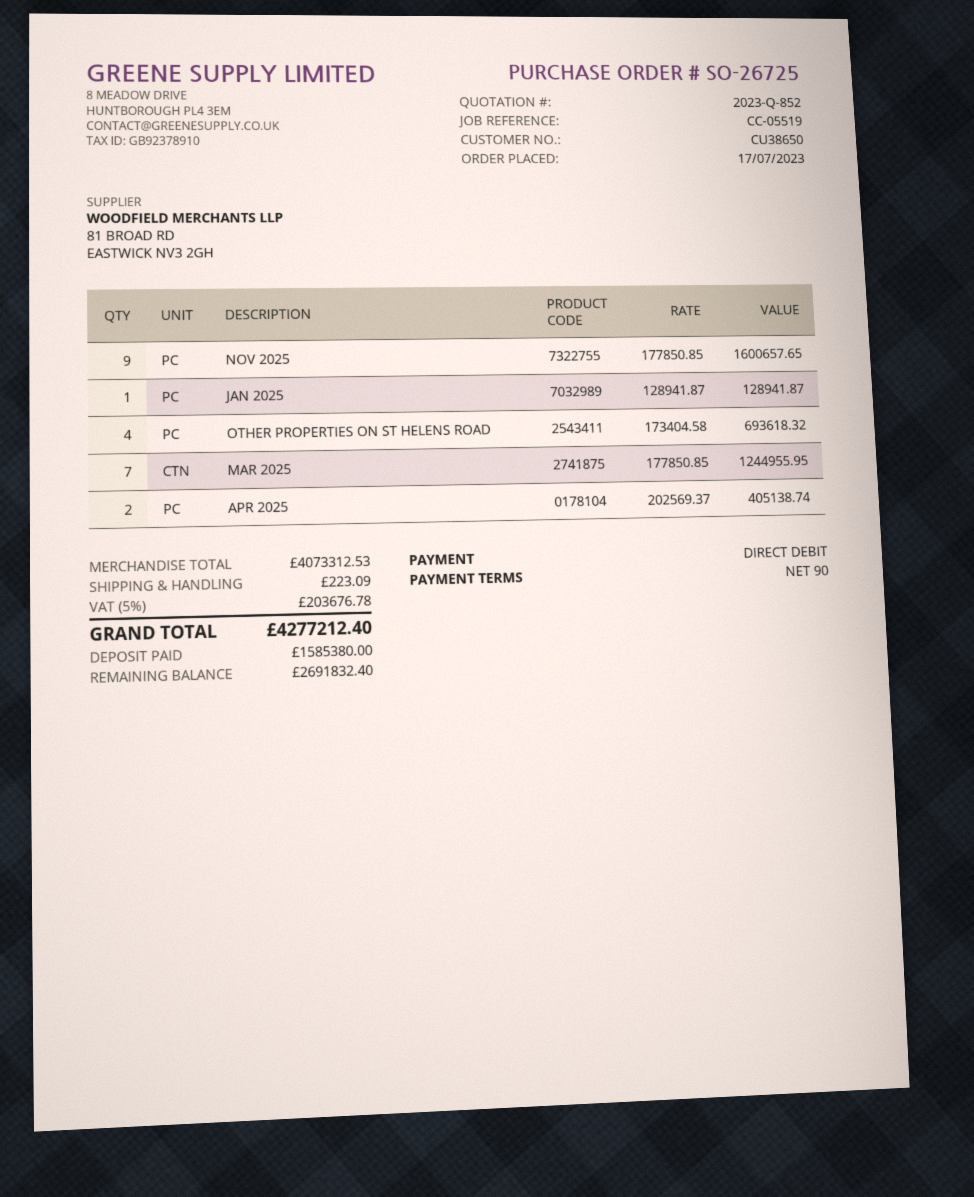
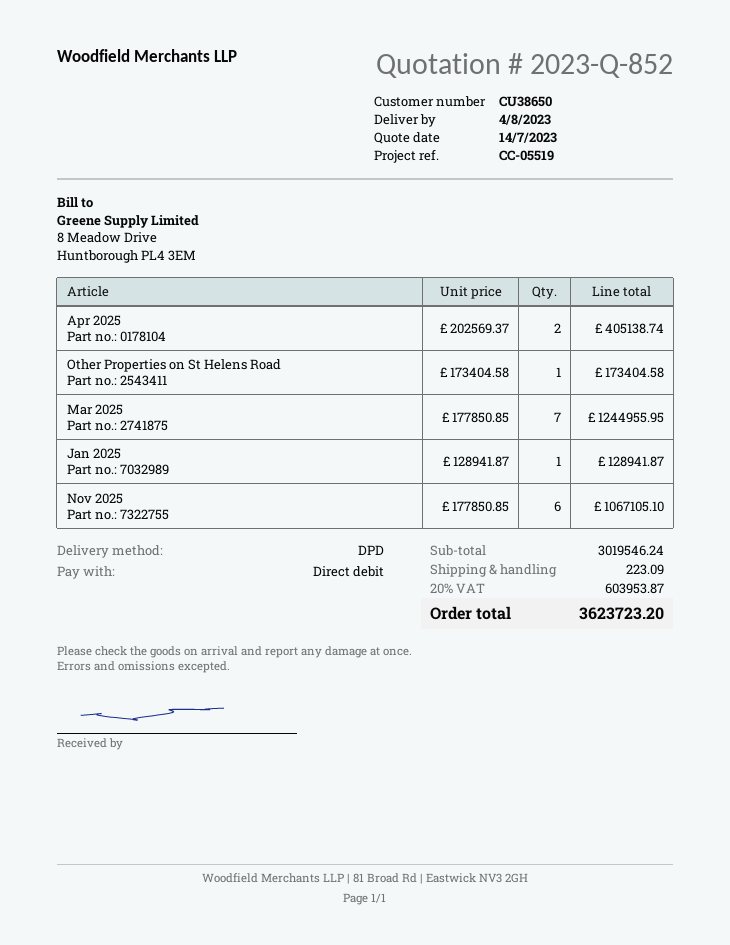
NOV 2025: 9 x 177850.85 = 1600657.65 -> 6 x 177850.85 = 1067105.10
OTHER PROPERTIES ON ST HELENS ROAD: 4 x 173404.58 = 693618.32 -> 1 x 173404.58 = 173404.58
subtotal: 4073312.53 -> 3019546.24
tax: 5% = 203676.78 -> 20% = 603953.87
total: 4277212.40 -> 3623723.20

